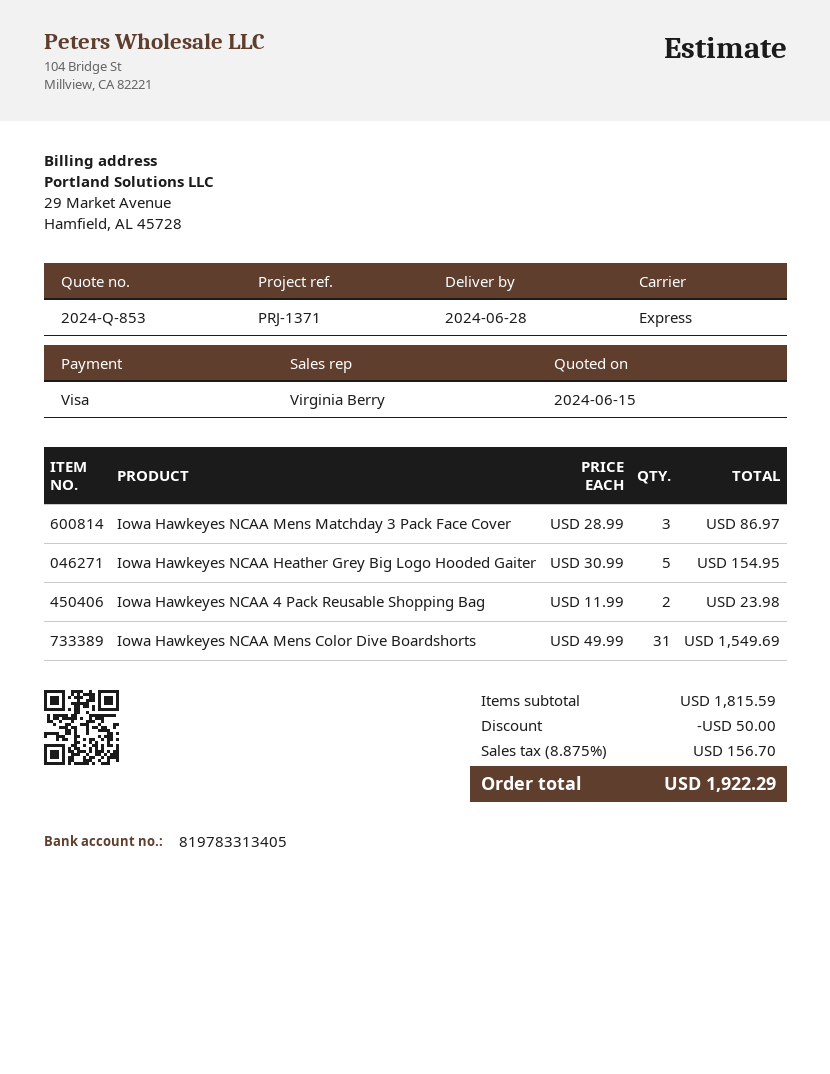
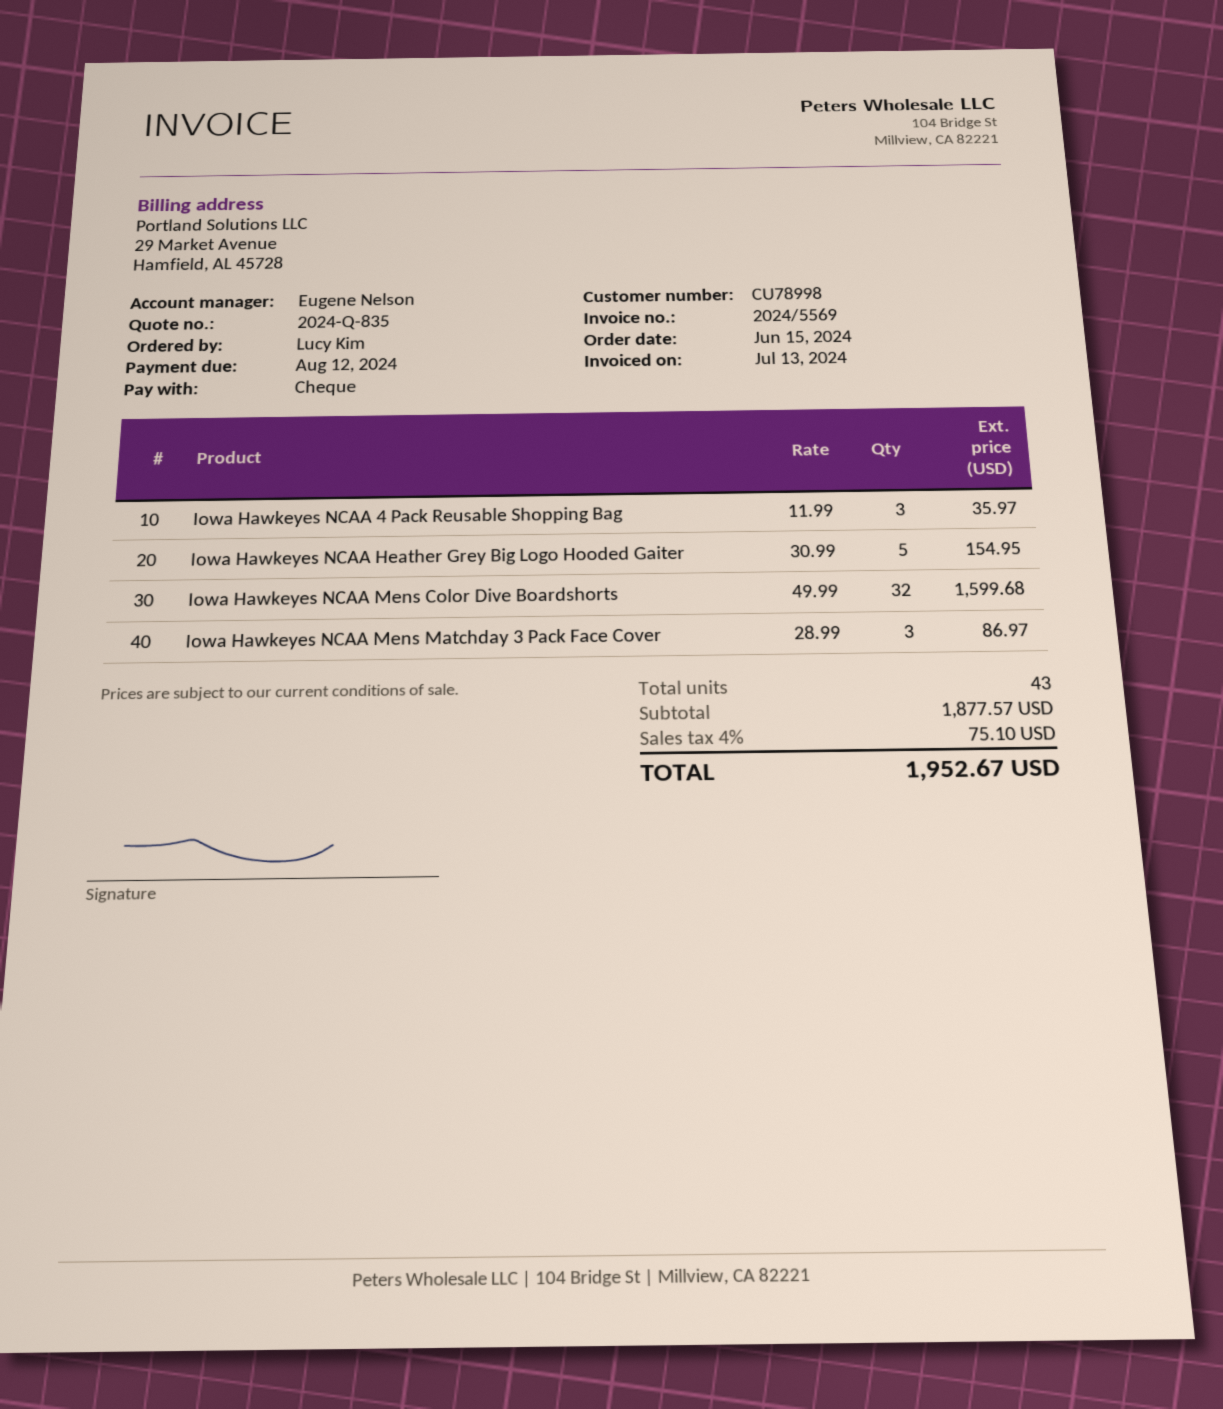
quote number: 2024-Q-853 -> 2024-Q-835
sales rep: Virginia Berry -> Eugene Nelson
payment method: Visa -> cheque
Iowa Hawkeyes NCAA 4 Pack Reusable Shopping Bag: 2 x 11.99 = 23.98 -> 3 x 11.99 = 35.97
Iowa Hawkeyes NCAA Mens Color Dive Boardshorts: 31 x 49.99 = 1549.69 -> 32 x 49.99 = 1599.68
subtotal: 1815.59 -> 1877.57
discount: 50.00 -> none
tax: 8.875% = 156.70 -> 4% = 75.10
total: 1922.29 -> 1952.67

